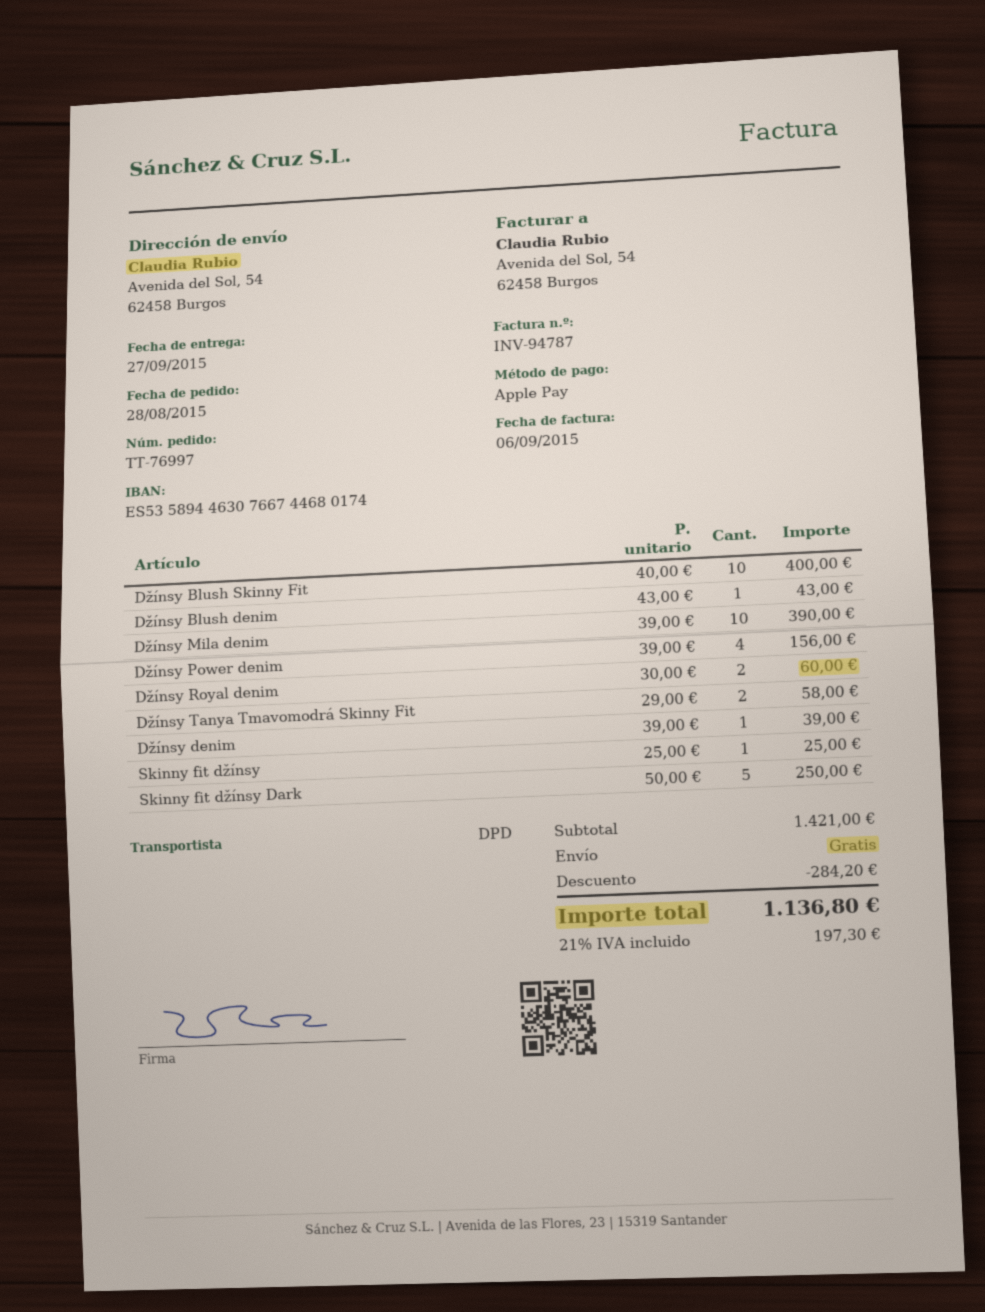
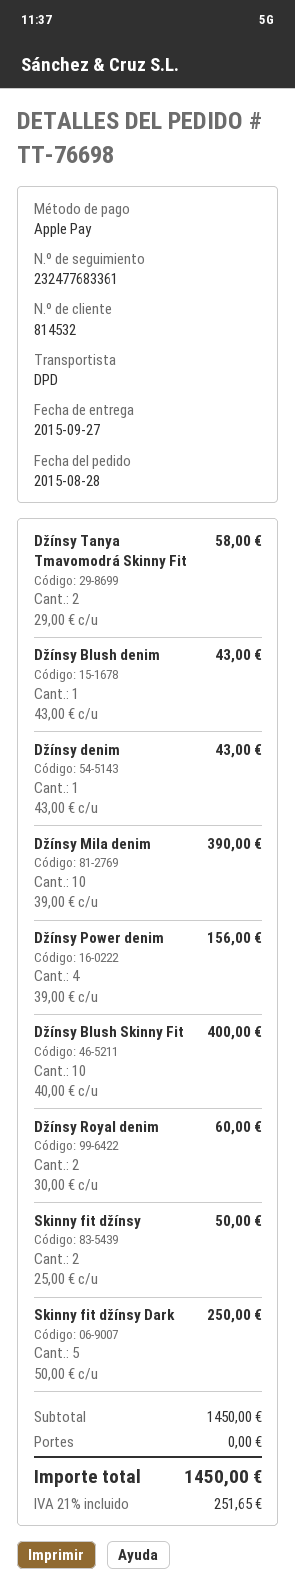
order number: TT-76997 -> TT-76698
Džínsy denim: 1 x 39.00 = 39.00 -> 1 x 43.00 = 43.00
Skinny fit džínsy: 1 x 25.00 = 25.00 -> 2 x 25.00 = 50.00
subtotal: 1421.00 -> 1450.00
discount: 284.20 -> none
tax: 21% = 197.30 -> 21% = 251.65
total: 1136.80 -> 1450.00

